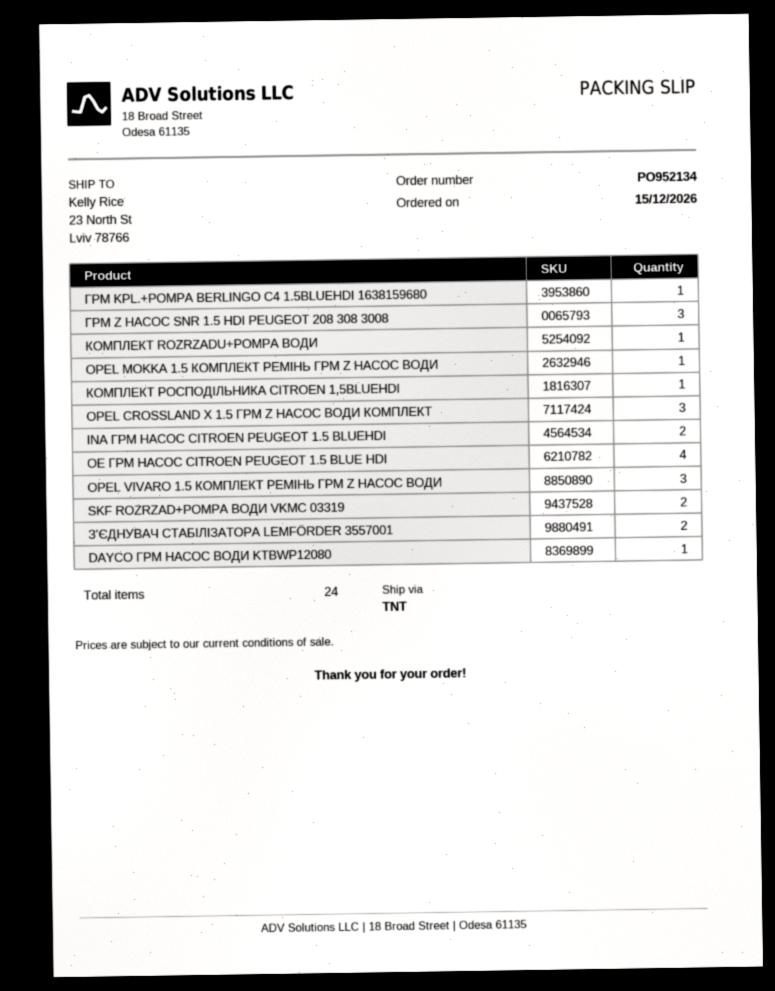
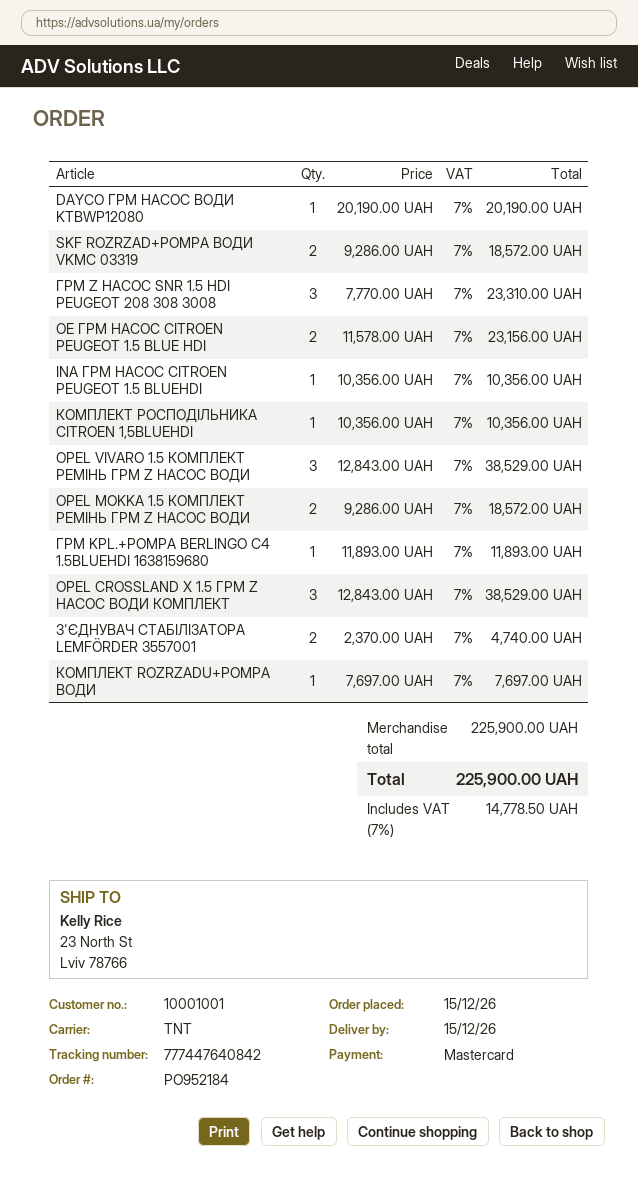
order number: PO952134 -> PO952184
OPEL MOKKA 1.5 КОМПЛЕКТ РЕМІНЬ ГРМ Z НАСОС ВОДИ: 1 -> 2
INA ГРМ НАСОС CITROEN PEUGEOT 1.5 BLUEHDI: 2 -> 1
OE ГРМ НАСОС CITROEN PEUGEOT 1.5 BLUE HDI: 4 -> 2

